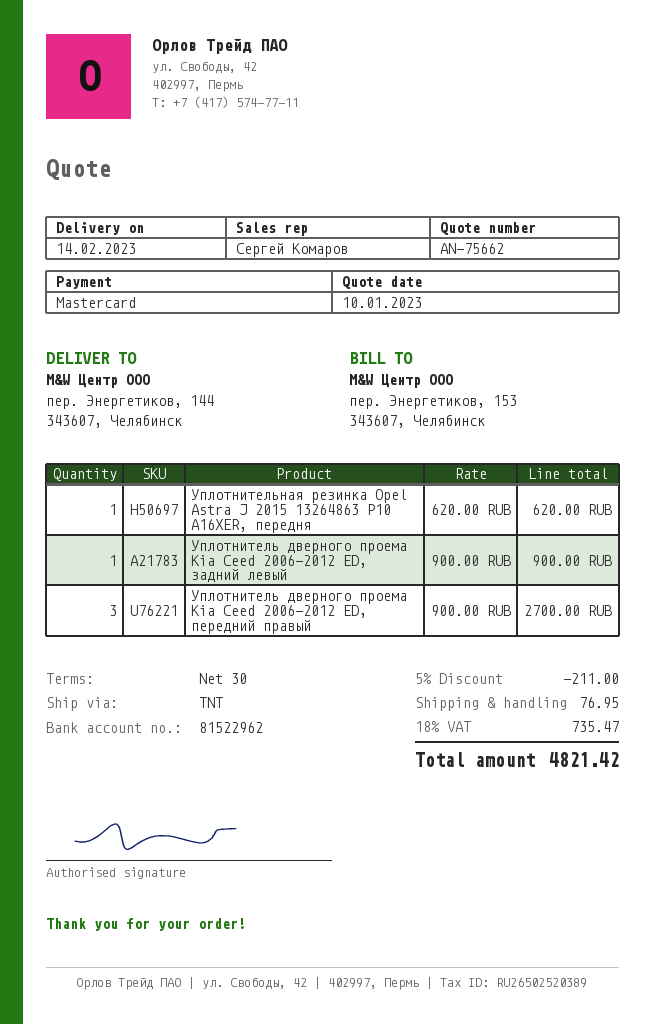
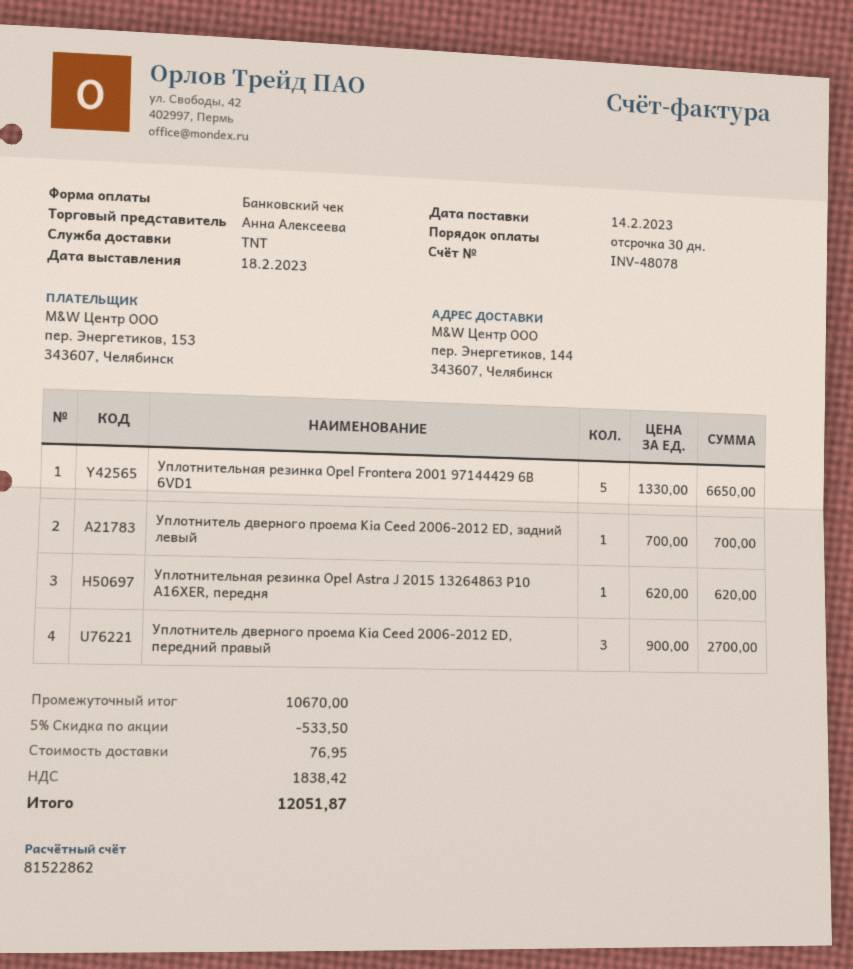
sales rep: Сергей Комаров -> Анна Алексеева
payment method: Mastercard -> cheque
bank account: 81522962 -> 81522862
Уплотнитель дверного проема Kia Ceed 2006-2012 ED, задний левый: 1 x 900.00 = 900.00 -> 1 x 700.00 = 700.00
Уплотнительная резинка Opel Frontera 2001 97144429 6B 6VD1: none -> 5 x 1330.00 = 6650.00
discount: 5% = 211.00 -> 5% = 533.50
tax: 735.47 -> 1838.42
total: 4821.42 -> 12051.87

